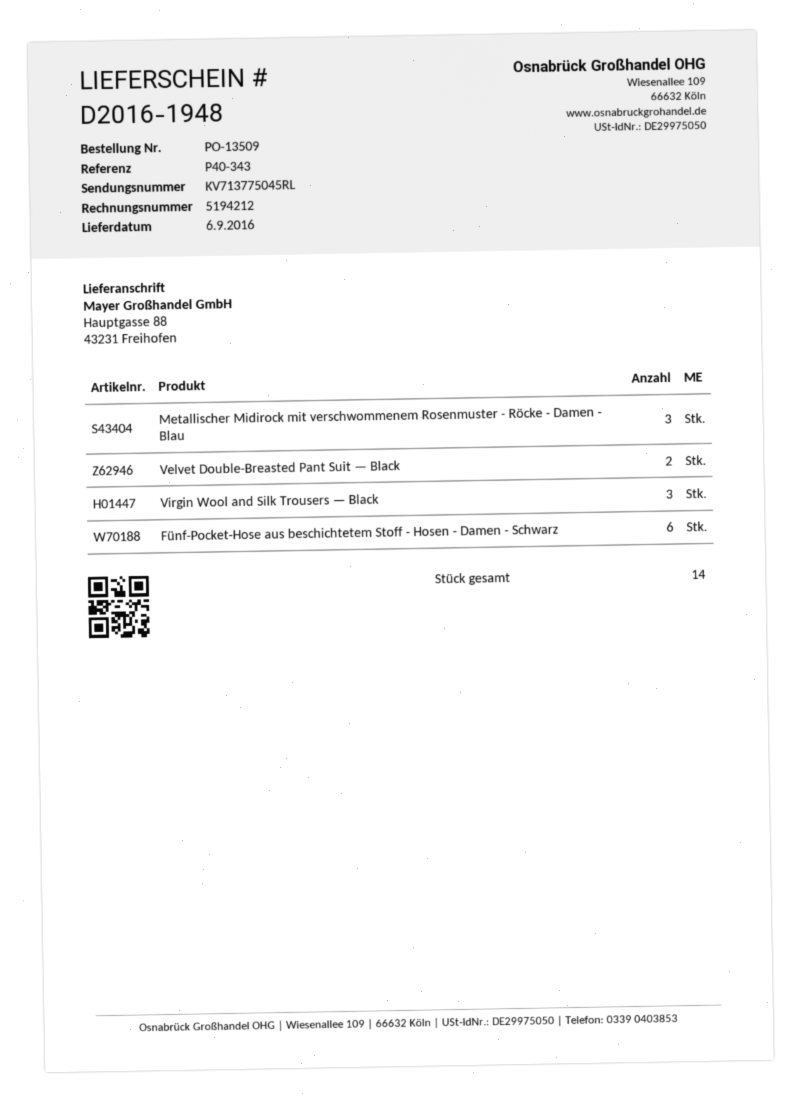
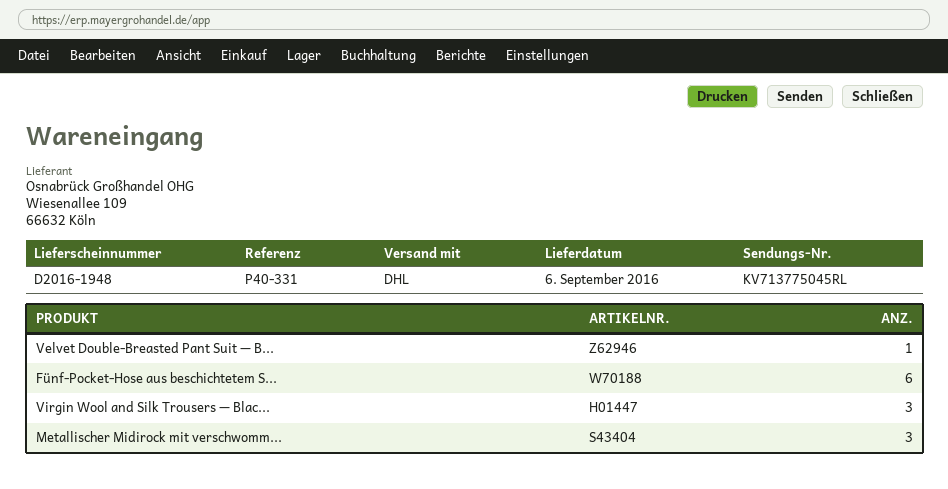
reference: P40-343 -> P40-331
Velvet Double-Breasted Pant Suit — Black: 2 -> 1

